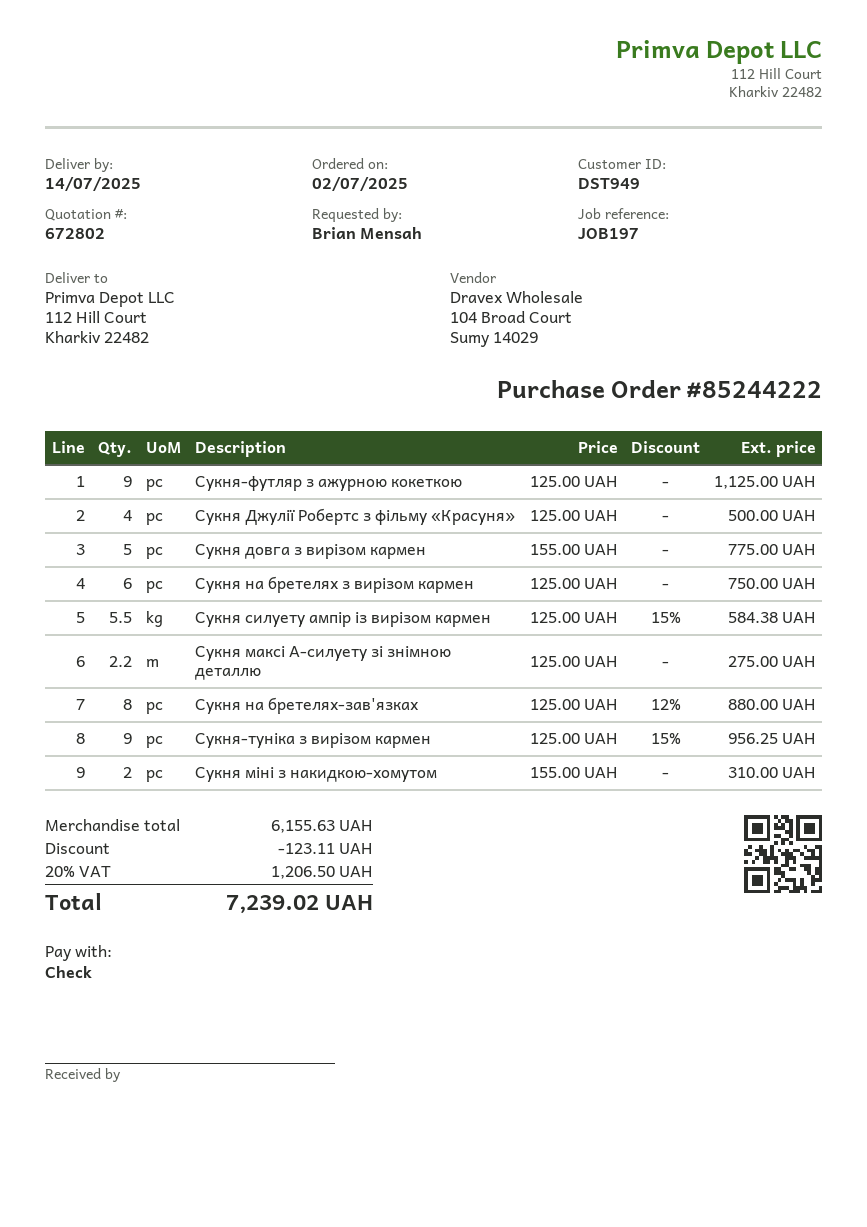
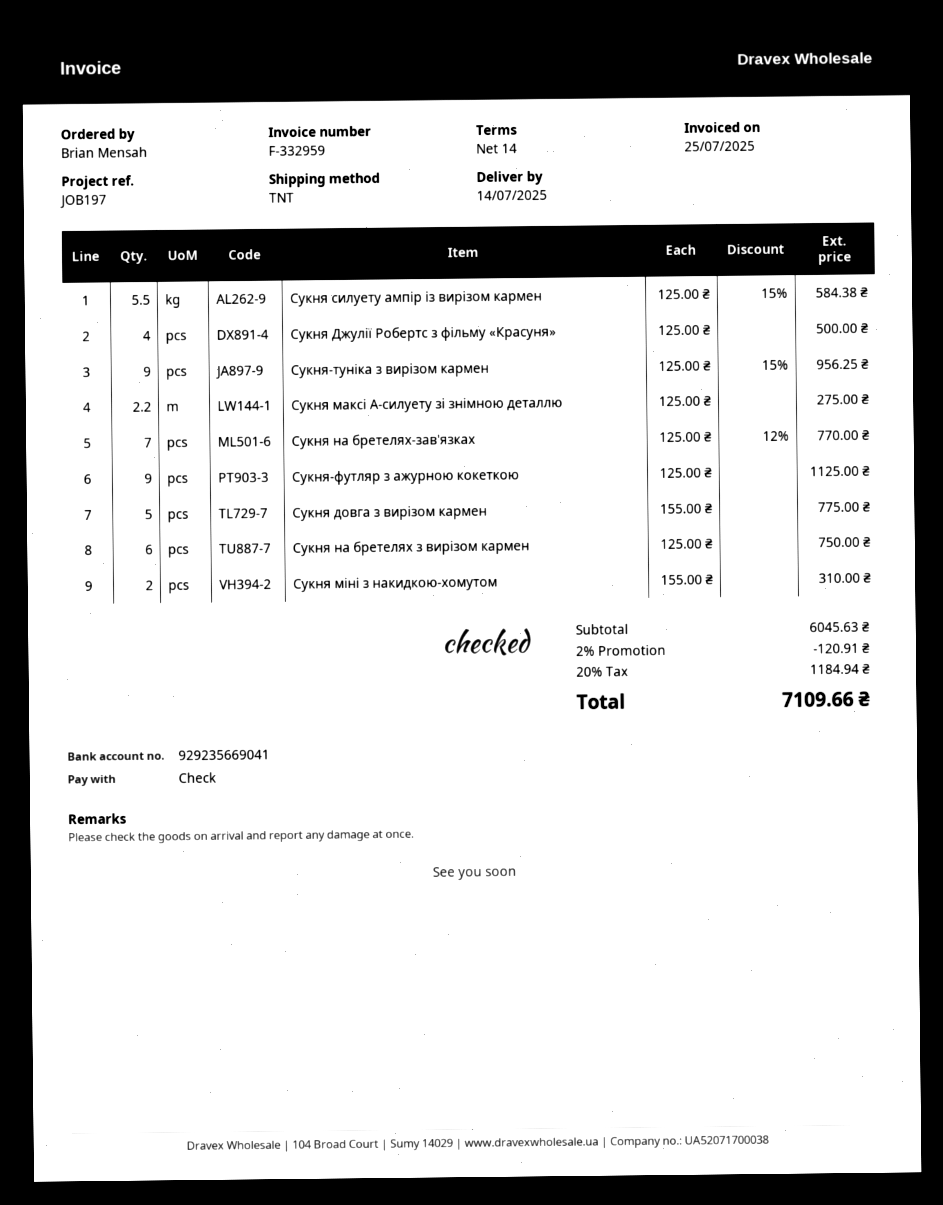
Сукня на бретелях-зав'язках: 8 x 125.00 - 12% = 880.00 -> 7 x 125.00 - 12% = 770.00
subtotal: 6155.63 -> 6045.63
discount: 123.11 -> 120.91
tax: 20% = 1206.50 -> 20% = 1184.94
total: 7239.02 -> 7109.66

